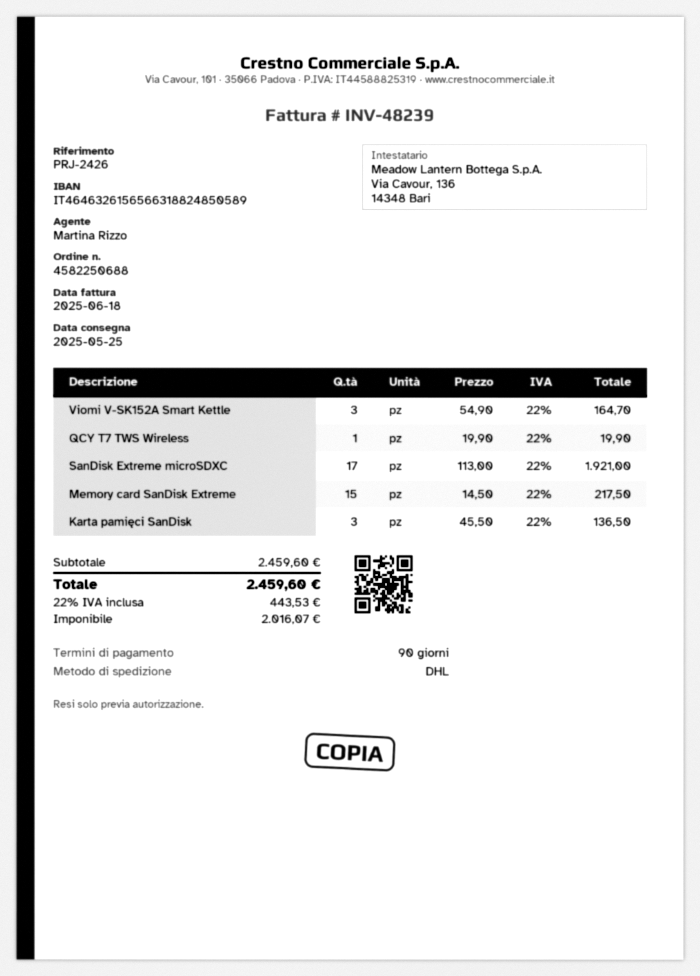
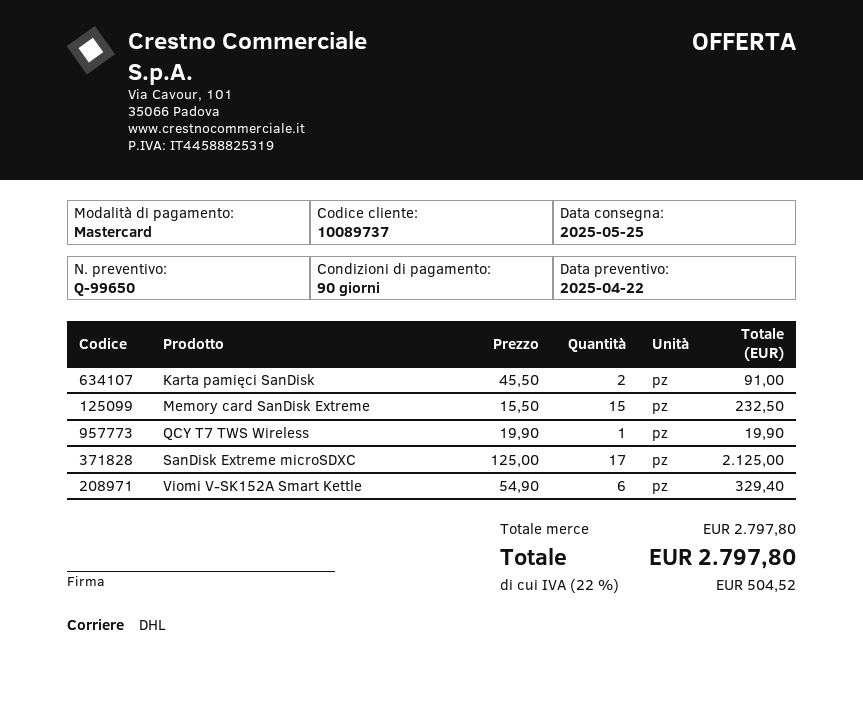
Viomi V-SK152A Smart Kettle: 3 x 54.90 = 164.70 -> 6 x 54.90 = 329.40
SanDisk Extreme microSDXC: 17 x 113.00 = 1921.00 -> 17 x 125.00 = 2125.00
Memory card SanDisk Extreme: 15 x 14.50 = 217.50 -> 15 x 15.50 = 232.50
Karta pamięci SanDisk: 3 x 45.50 = 136.50 -> 2 x 45.50 = 91.00
subtotal: 2459.60 -> 2797.80
tax: 22% = 443.53 -> 22% = 504.52
total: 2459.60 -> 2797.80

